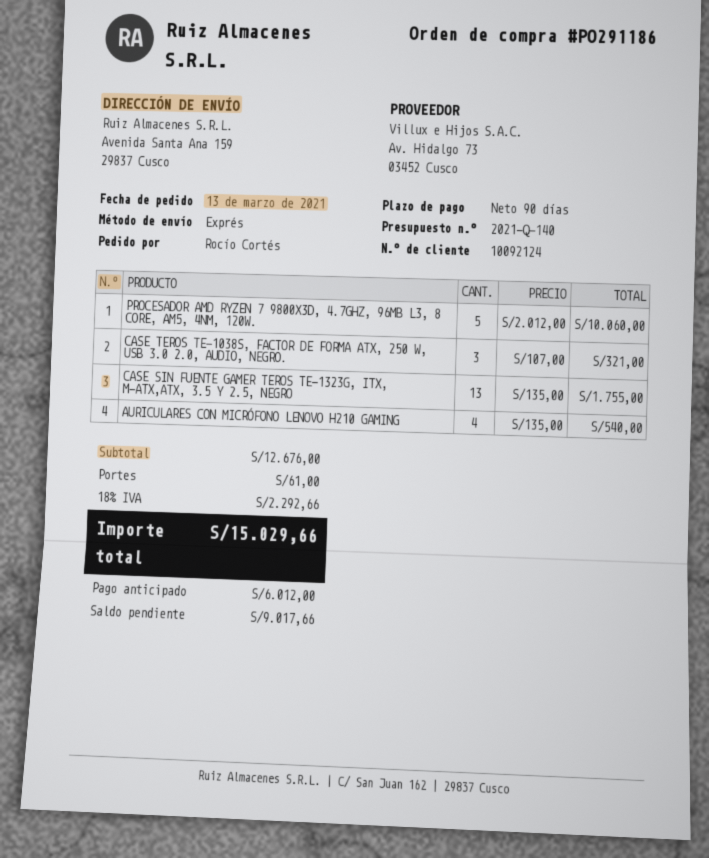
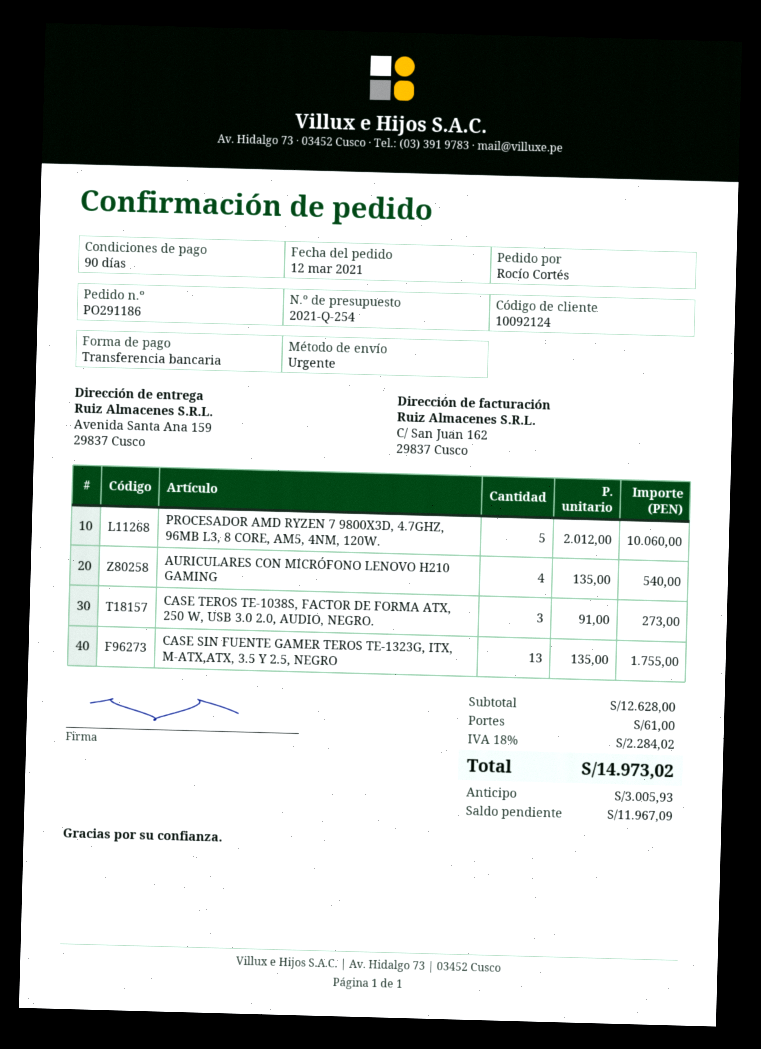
quote number: 2021-Q-140 -> 2021-Q-254
order date: 2021-03-13 -> 2021-03-12
CASE TEROS TE-1038S, FACTOR DE FORMA ATX, 250 W, USB 3.0 2.0, AUDIO, NEGRO.: 3 x 107.00 = 321.00 -> 3 x 91.00 = 273.00
subtotal: 12676.00 -> 12628.00
tax: 18% = 2292.66 -> 18% = 2284.02
total: 15029.66 -> 14973.02
deposit: 6012.00 -> 3005.93
balance: 9017.66 -> 11967.09

